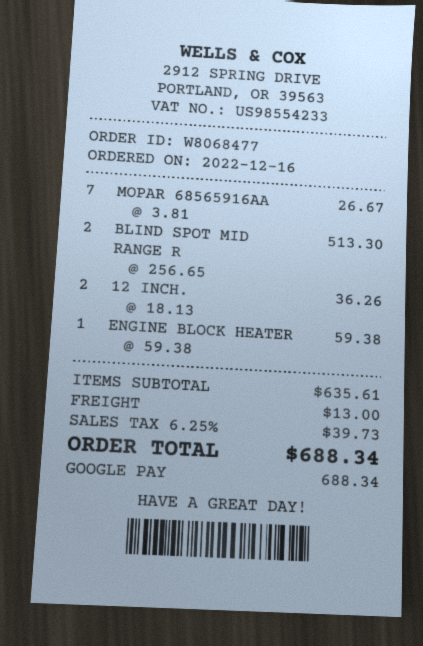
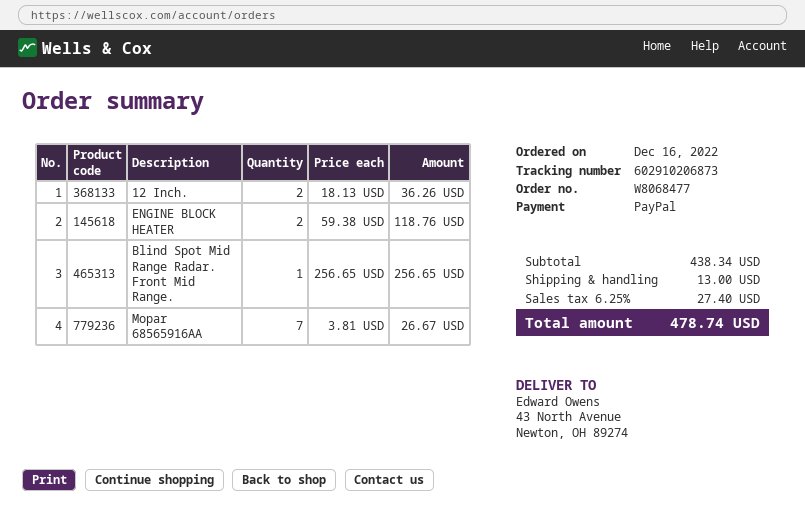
payment method: Google Pay -> PayPal
BLIND SPOT MID RANGE R: 2 x 256.65 = 513.30 -> 1 x 256.65 = 256.65
ENGINE BLOCK HEATER: 1 x 59.38 = 59.38 -> 2 x 59.38 = 118.76
subtotal: 635.61 -> 438.34
tax: 6.25% = 39.73 -> 6.25% = 27.40
total: 688.34 -> 478.74

